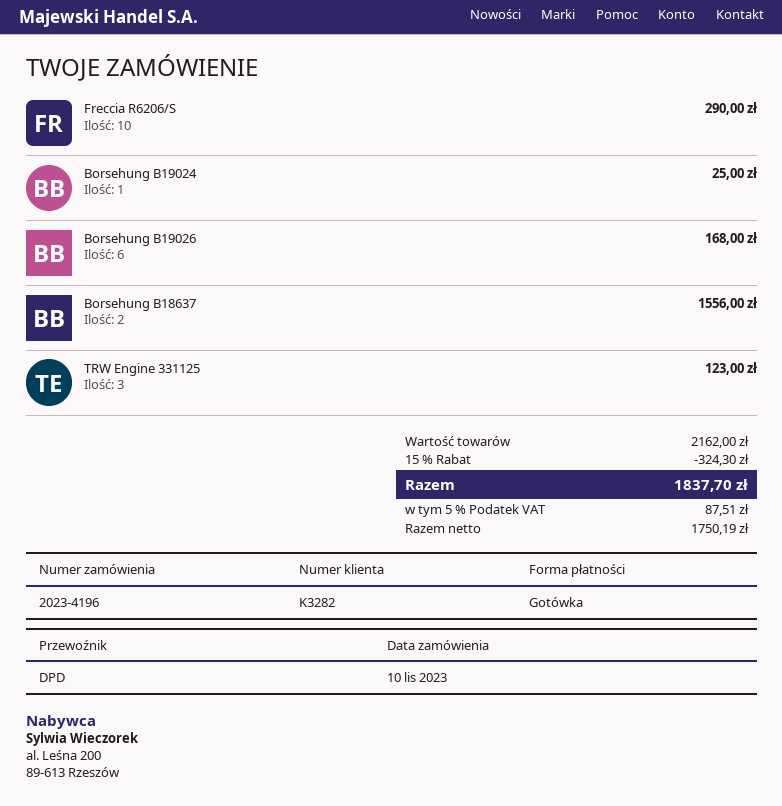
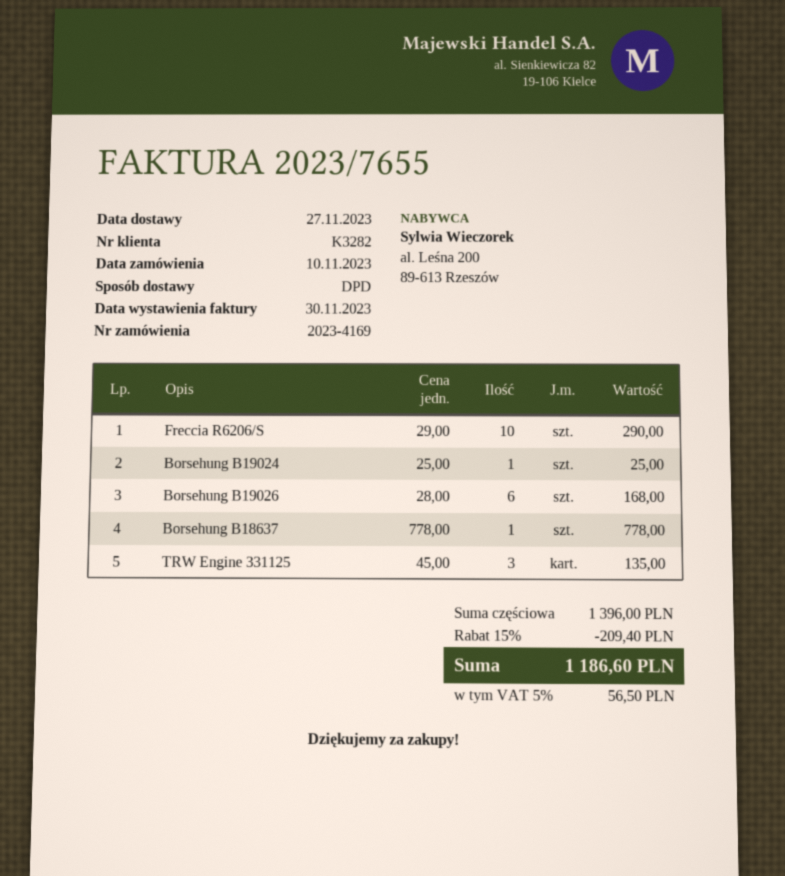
order number: 2023-4196 -> 2023-4169
Borsehung B18637: 2 for 1556.00 -> 1 for 778.00
TRW Engine 331125: 3 for 123.00 -> 3 for 135.00
subtotal: 2162.00 -> 1396.00
discount: 15% = 324.30 -> 15% = 209.40
tax: 5% = 87.51 -> 5% = 56.50
total: 1837.70 -> 1186.60

